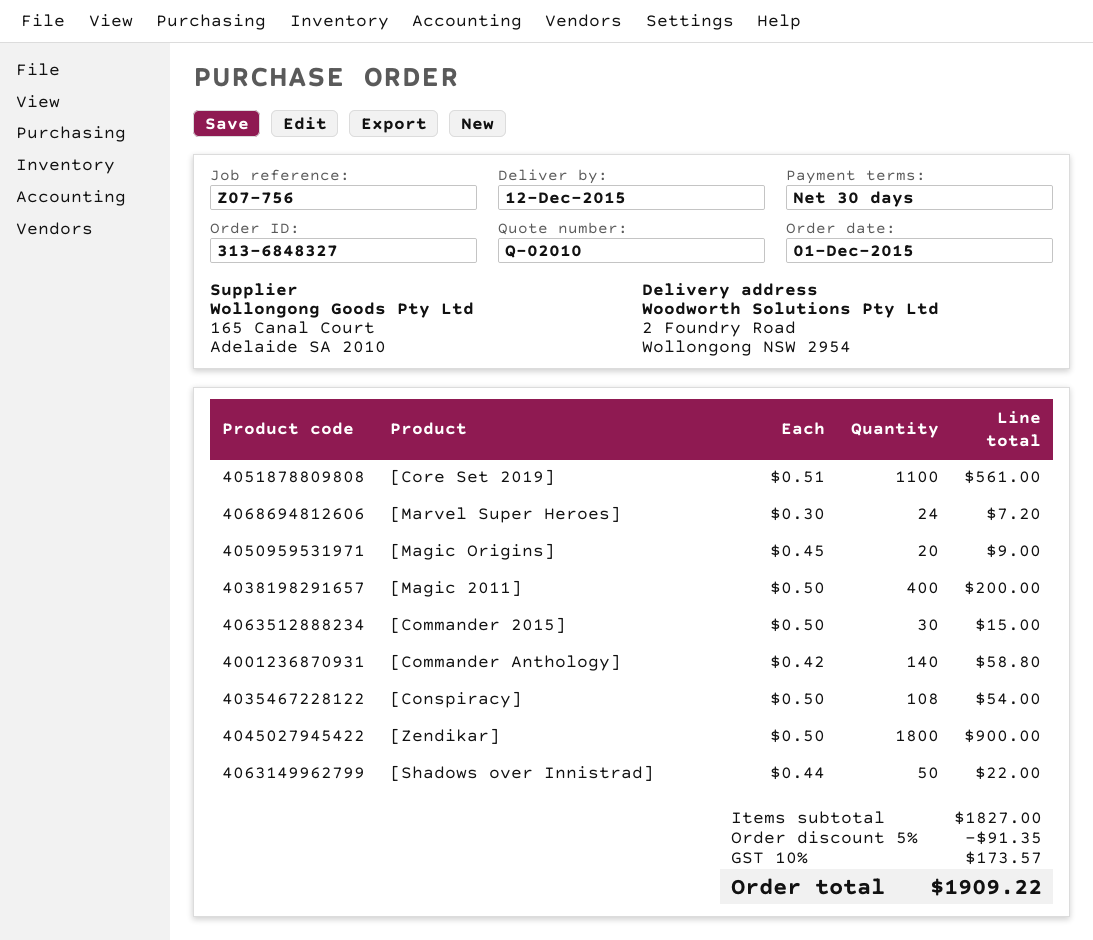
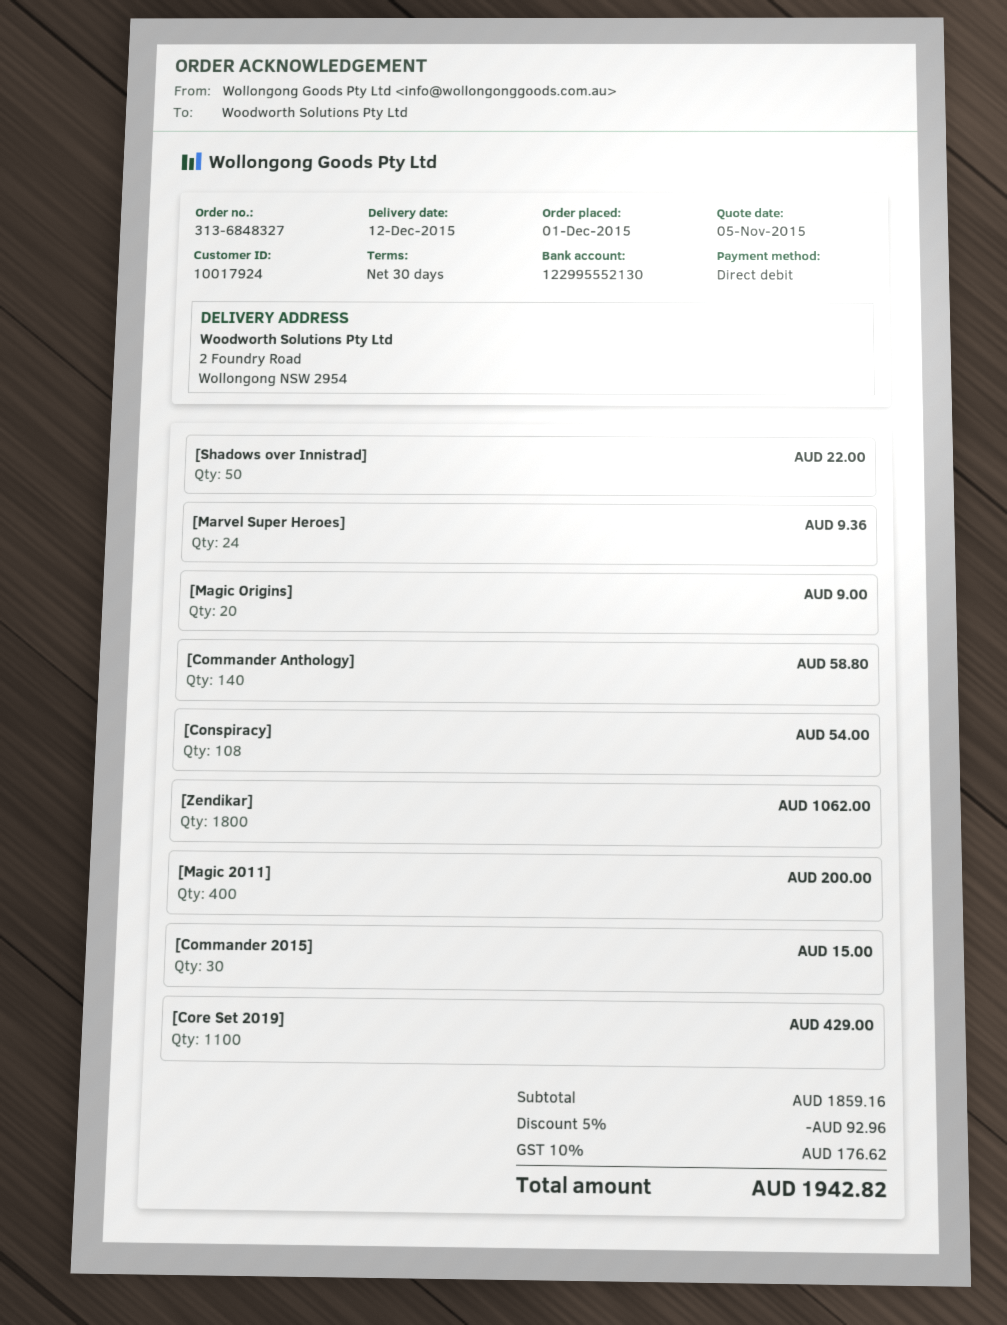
[Core Set 2019]: 1100 for 561.00 -> 1100 for 429.00
[Marvel Super Heroes]: 24 for 7.20 -> 24 for 9.36
[Zendikar]: 1800 for 900.00 -> 1800 for 1062.00
subtotal: 1827.00 -> 1859.16
discount: 5% = 91.35 -> 5% = 92.96
tax: 10% = 173.57 -> 10% = 176.62
total: 1909.22 -> 1942.82

